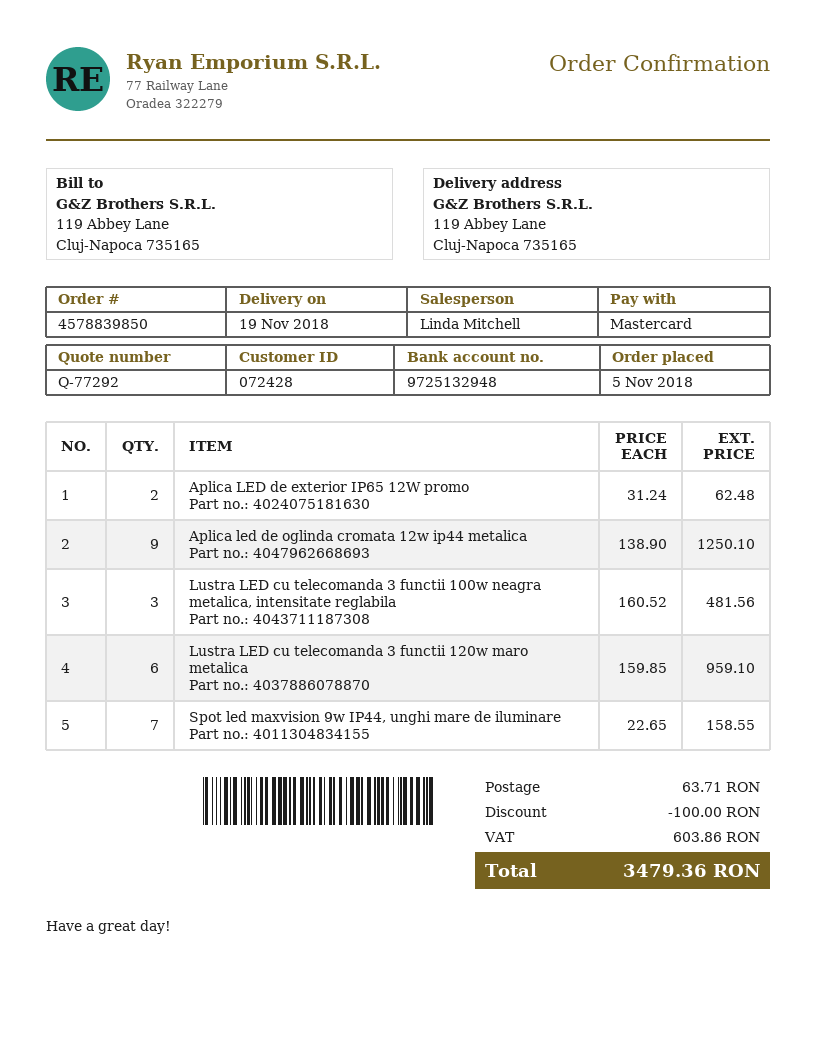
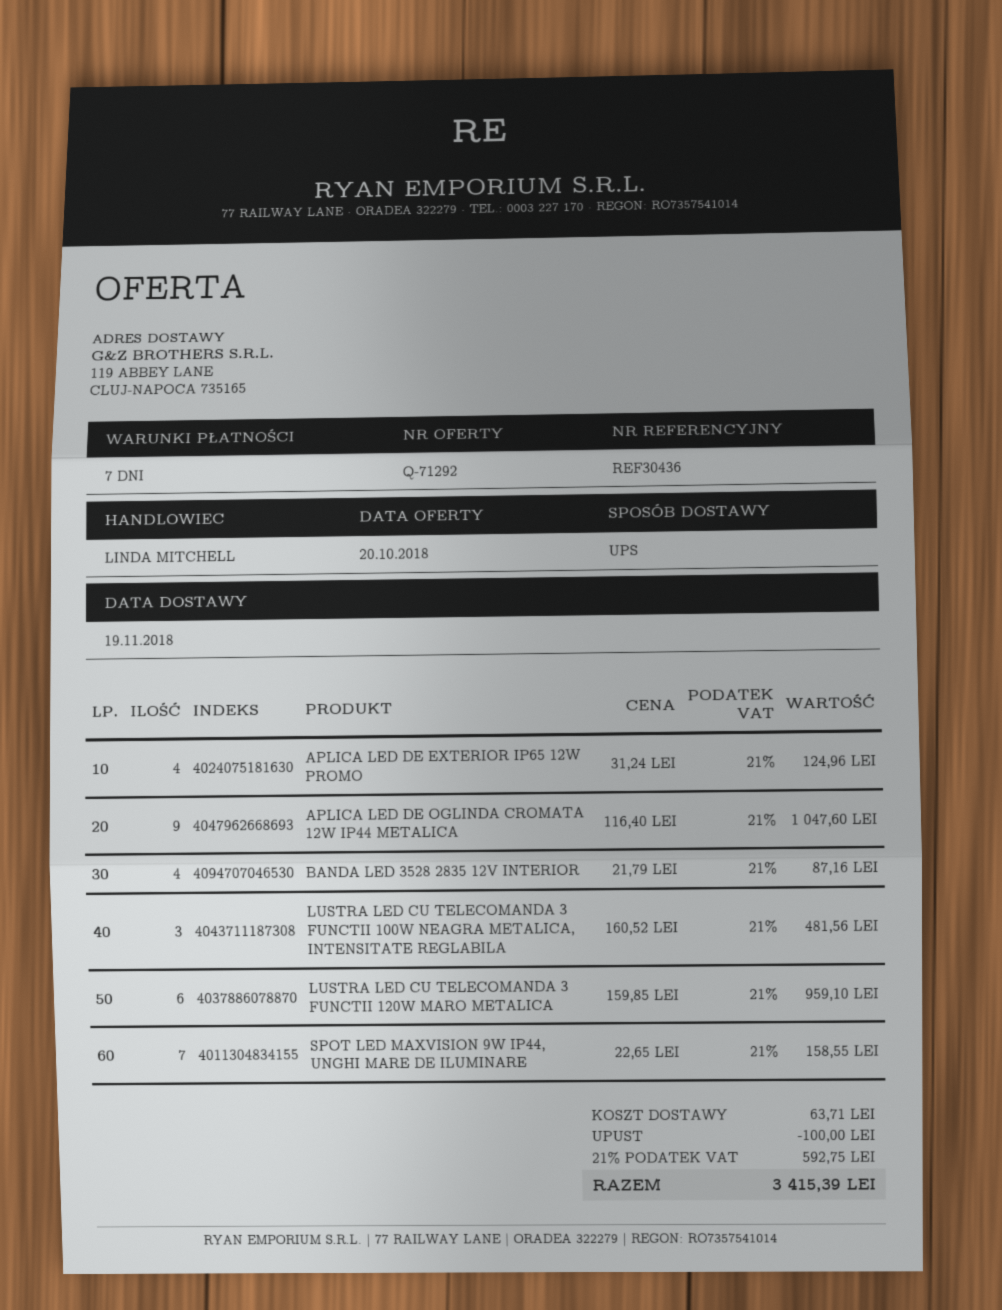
quote number: Q-77292 -> Q-71292
Aplica LED de exterior IP65 12W promo: 2 x 31.24 = 62.48 -> 4 x 31.24 = 124.96
Aplica led de oglinda cromata 12w ip44 metalica: 9 x 138.90 = 1250.10 -> 9 x 116.40 = 1047.60
BANDA LED 3528 2835 12V INTERIOR: none -> 4 x 21.79 = 87.16
tax: 603.86 -> 592.75
total: 3479.36 -> 3415.39

